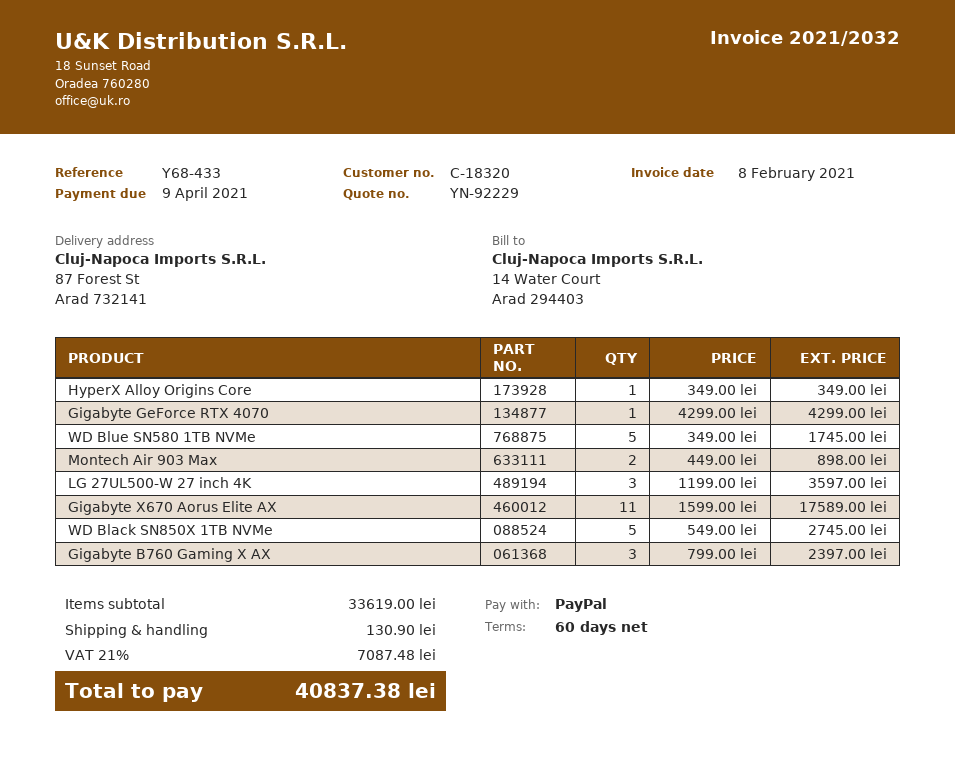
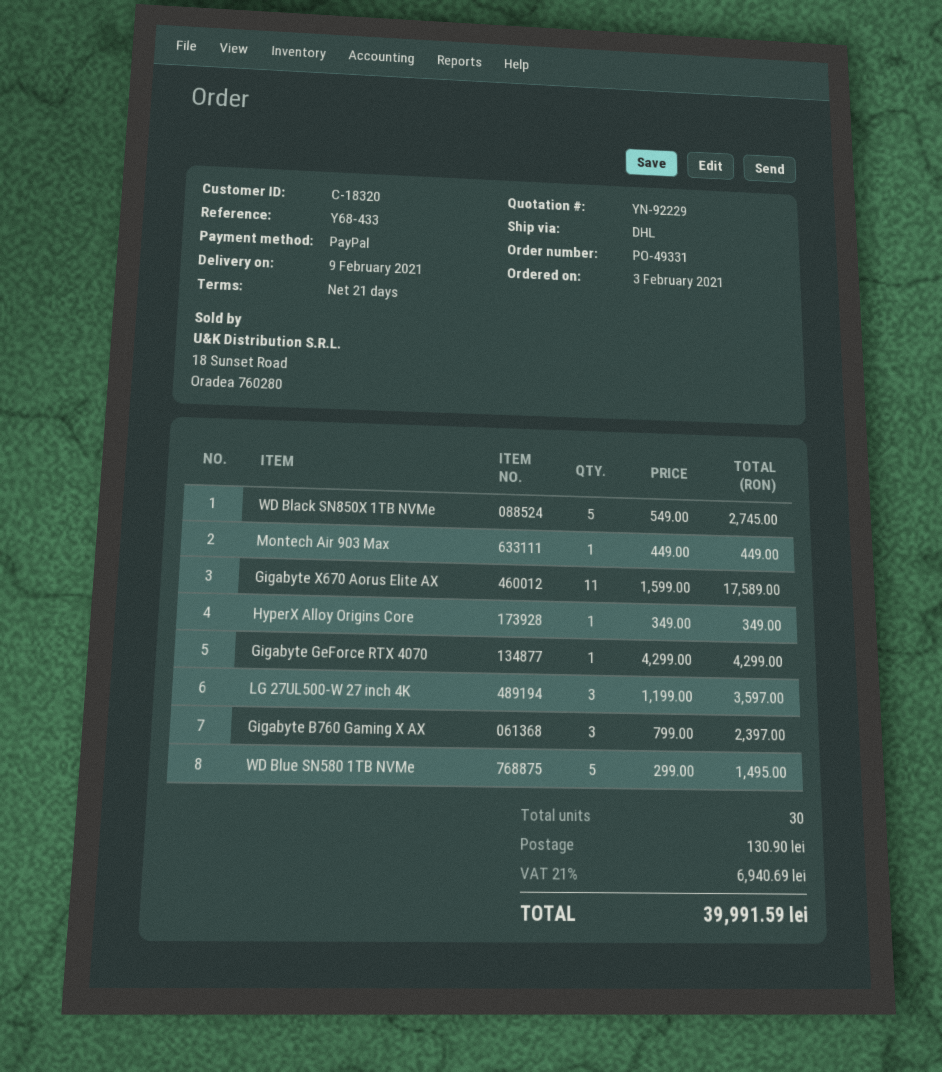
payment terms: 60 days -> 21 days
WD Blue SN580 1TB NVMe: 5 x 349.00 = 1745.00 -> 5 x 299.00 = 1495.00
Montech Air 903 Max: 2 x 449.00 = 898.00 -> 1 x 449.00 = 449.00
tax: 21% = 7087.48 -> 21% = 6940.69
total: 40837.38 -> 39991.59

